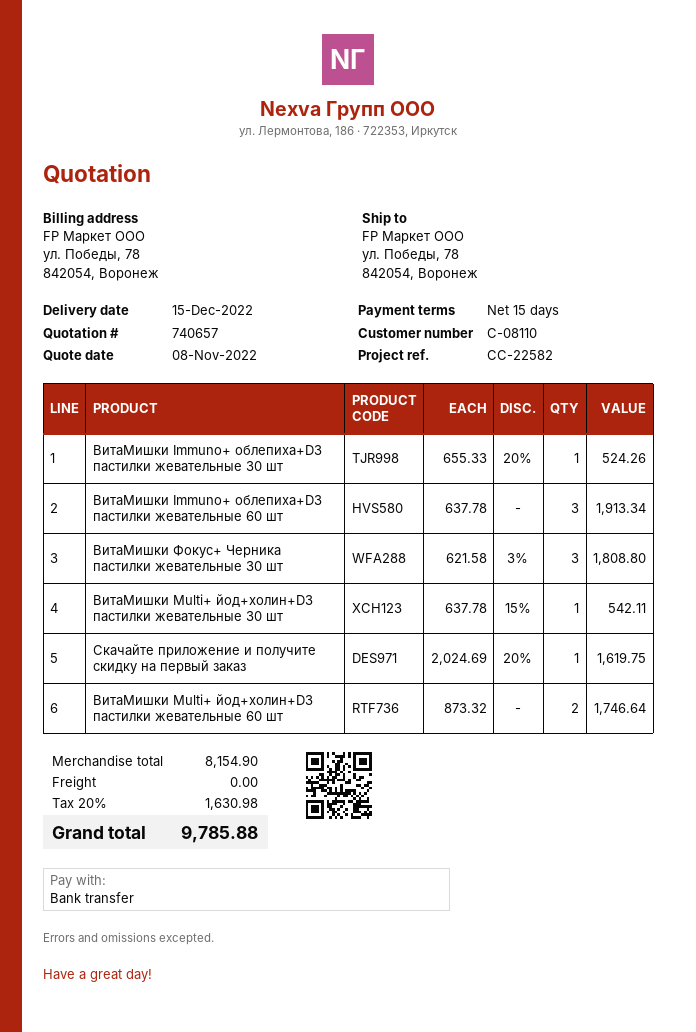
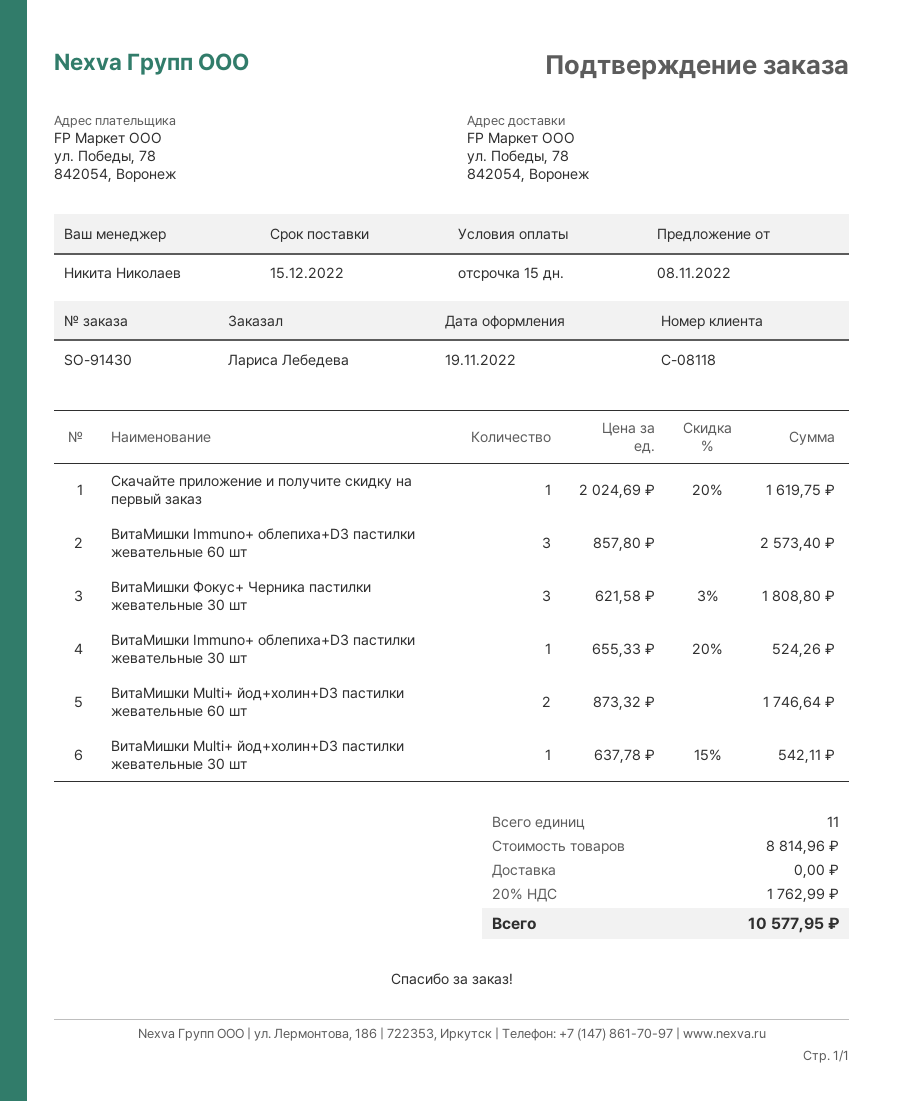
customer number: C-08110 -> C-08118
ВитаМишки Immuno+ облепиха+D3 пастилки жевательные 60 шт: 3 x 637.78 = 1913.34 -> 3 x 857.80 = 2573.40
subtotal: 8154.90 -> 8814.96
tax: 20% = 1630.98 -> 20% = 1762.99
total: 9785.88 -> 10577.95

